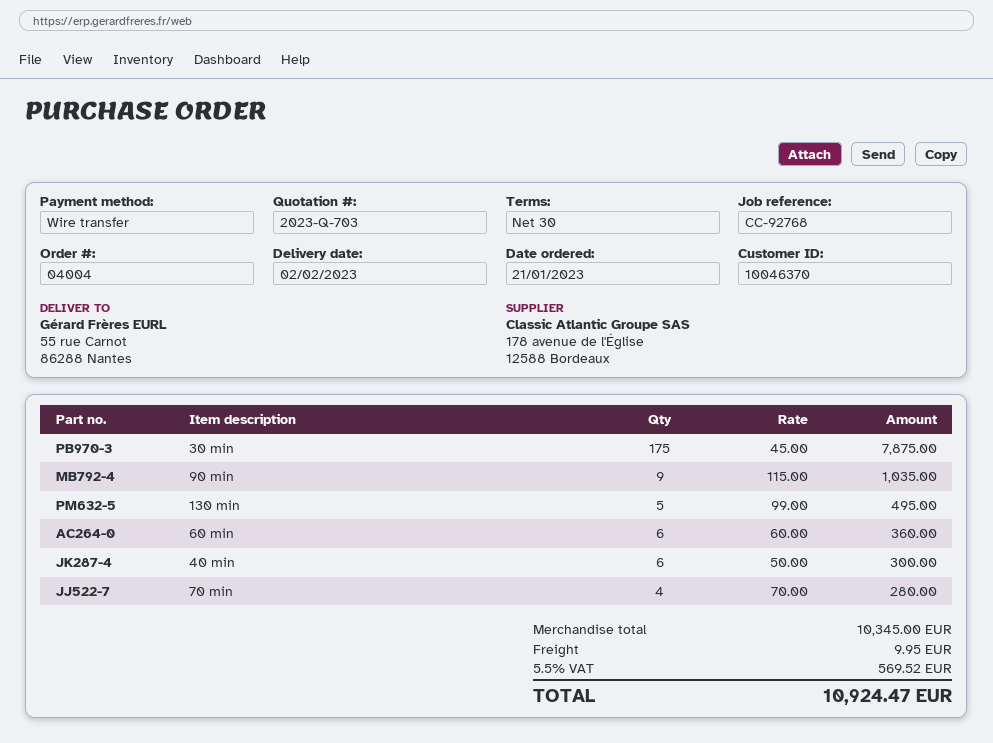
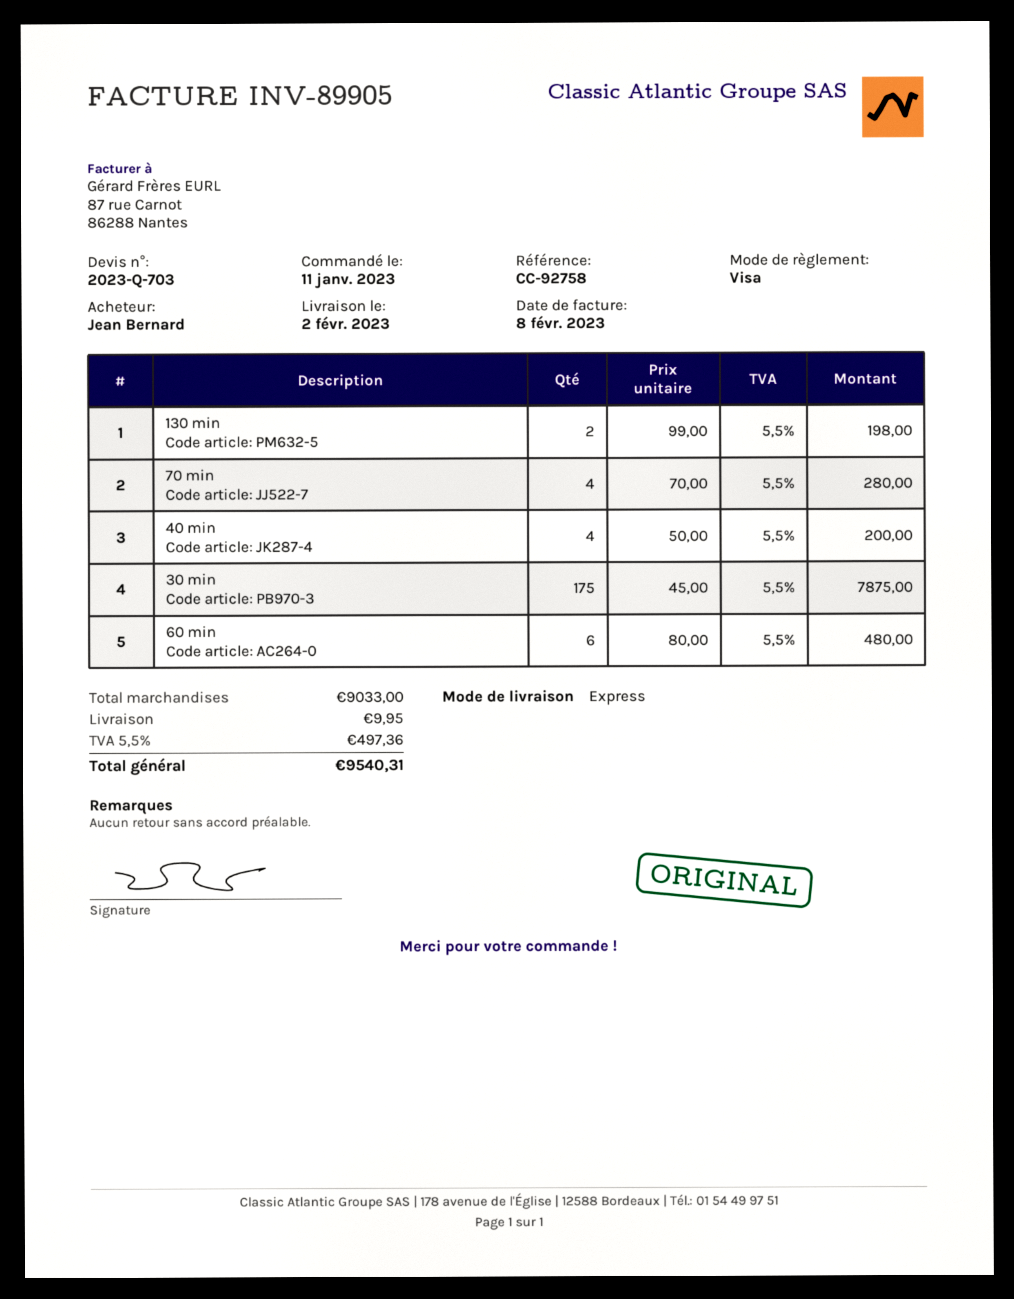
order date: 2023-01-21 -> 2023-01-11
reference: CC-92768 -> CC-92758
payment method: bank transfer -> Visa
90 min: 9 x 115.00 = 1035.00 -> none
130 min: 5 x 99.00 = 495.00 -> 2 x 99.00 = 198.00
60 min: 6 x 60.00 = 360.00 -> 6 x 80.00 = 480.00
40 min: 6 x 50.00 = 300.00 -> 4 x 50.00 = 200.00
subtotal: 10345.00 -> 9033.00
tax: 5.5% = 569.52 -> 5.5% = 497.36
total: 10924.47 -> 9540.31

